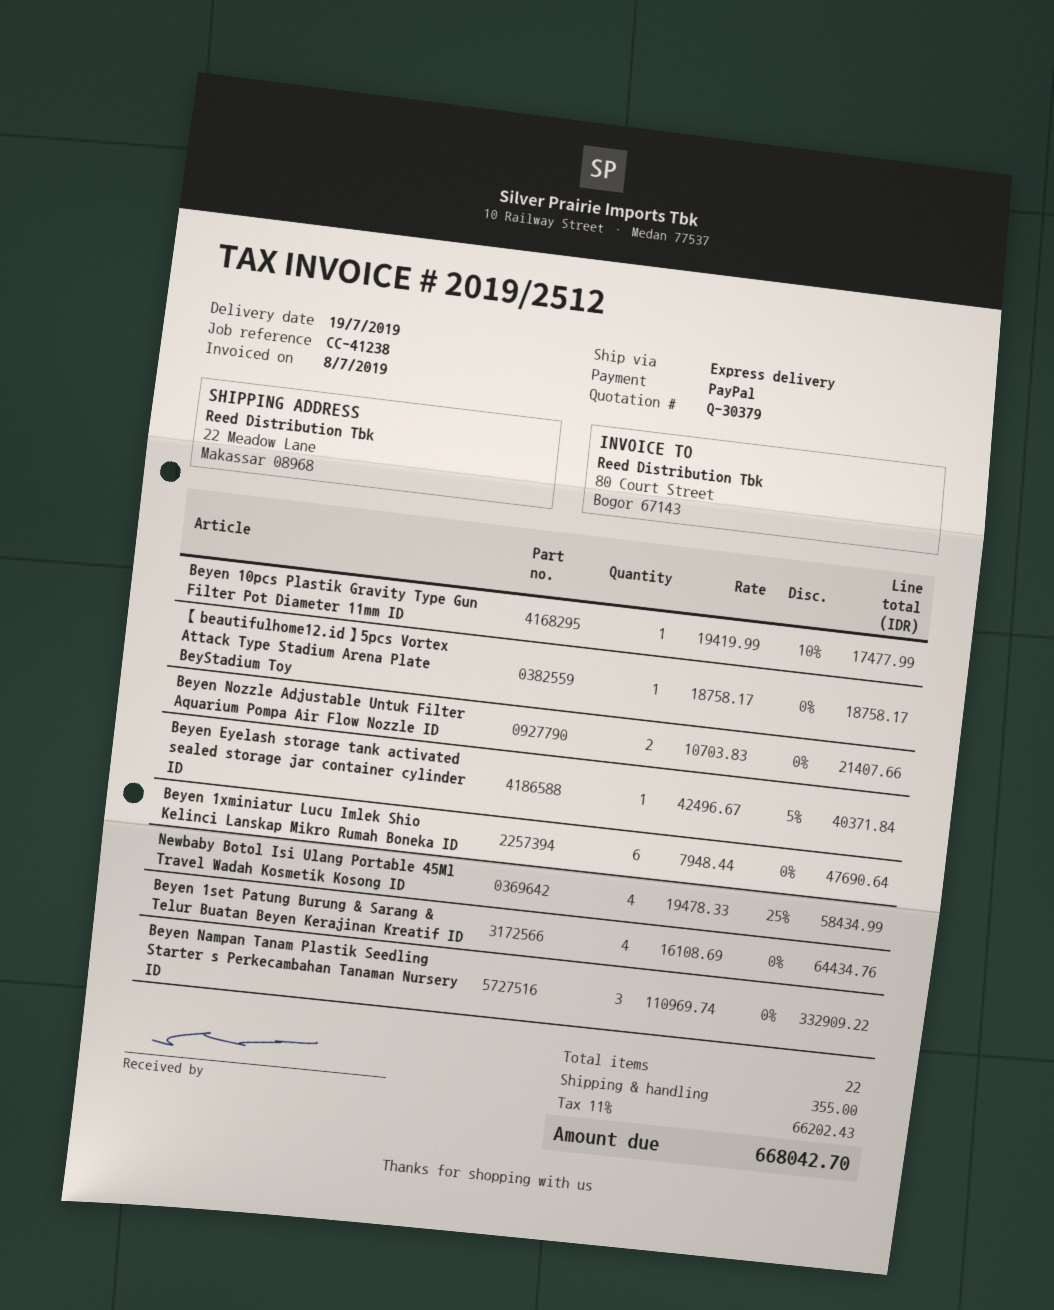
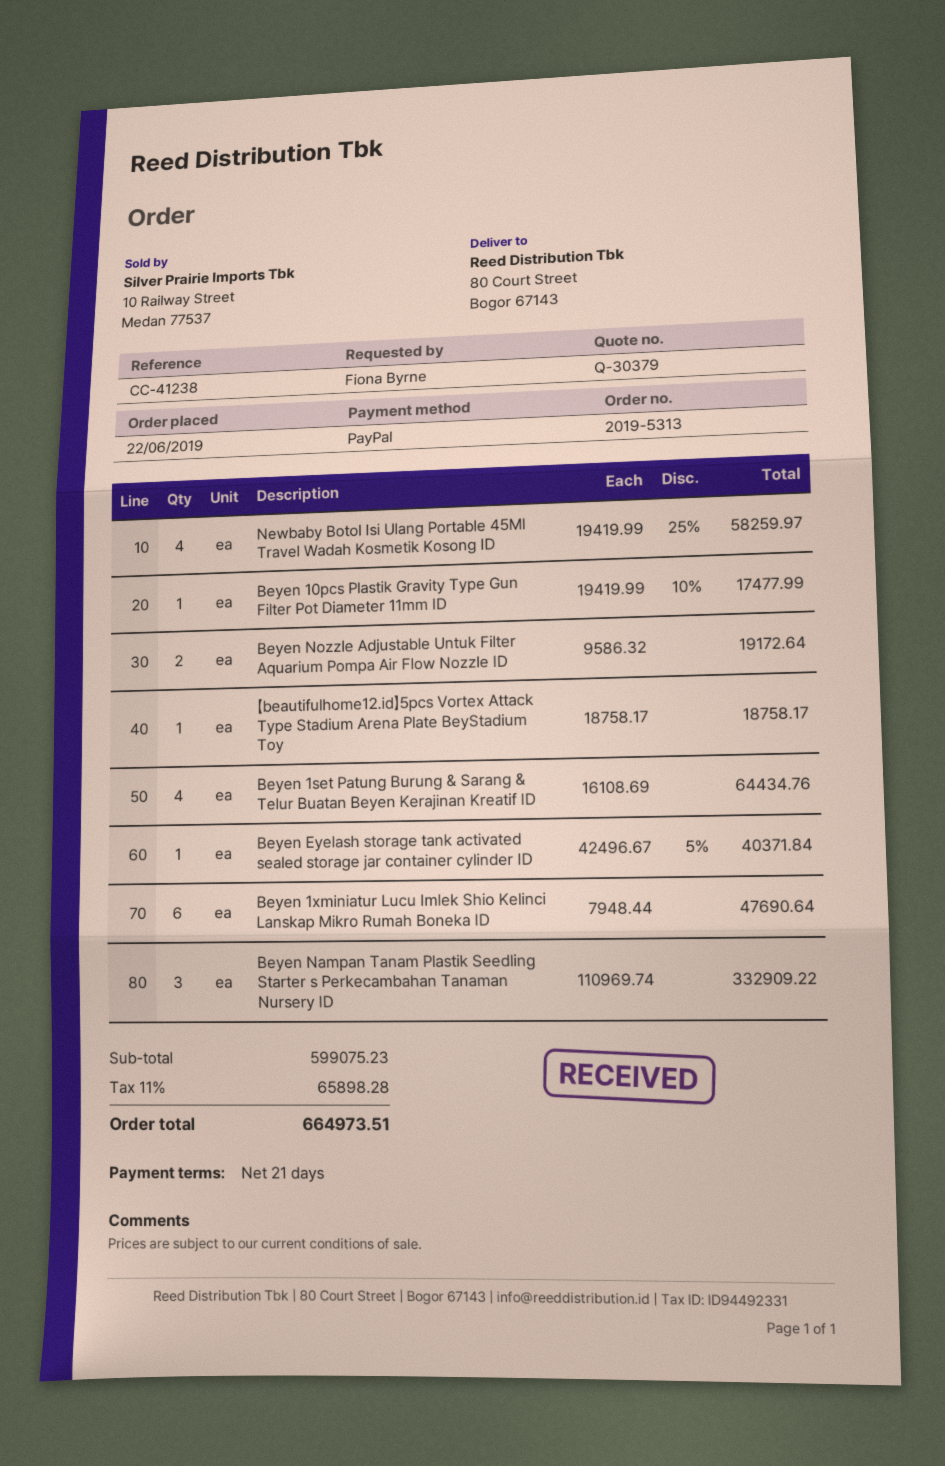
ship to: 22 Meadow Lane, Makassar 08968 -> 80 Court Street, Bogor 67143
Beyen Nozzle Adjustable Untuk Filter Aquarium Pompa Air Flow Nozzle ID: 2 x 10703.83 = 21407.66 -> 2 x 9586.32 = 19172.64
Newbaby Botol Isi Ulang Portable 45Ml Travel Wadah Kosmetik Kosong ID: 4 x 19478.33 - 25% = 58434.99 -> 4 x 19419.99 - 25% = 58259.97
shipping: 355.00 -> none
tax: 11% = 66202.43 -> 11% = 65898.28
total: 668042.70 -> 664973.51

